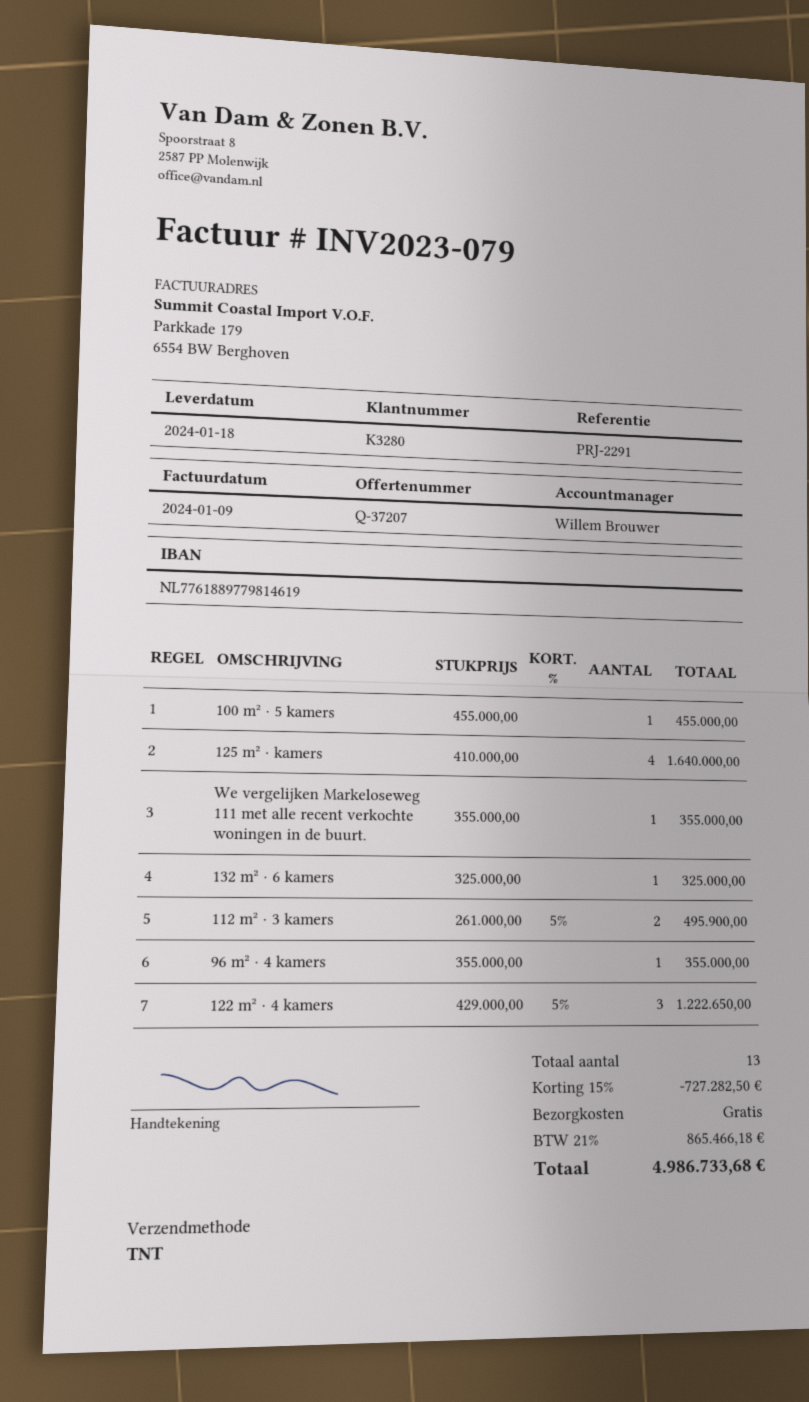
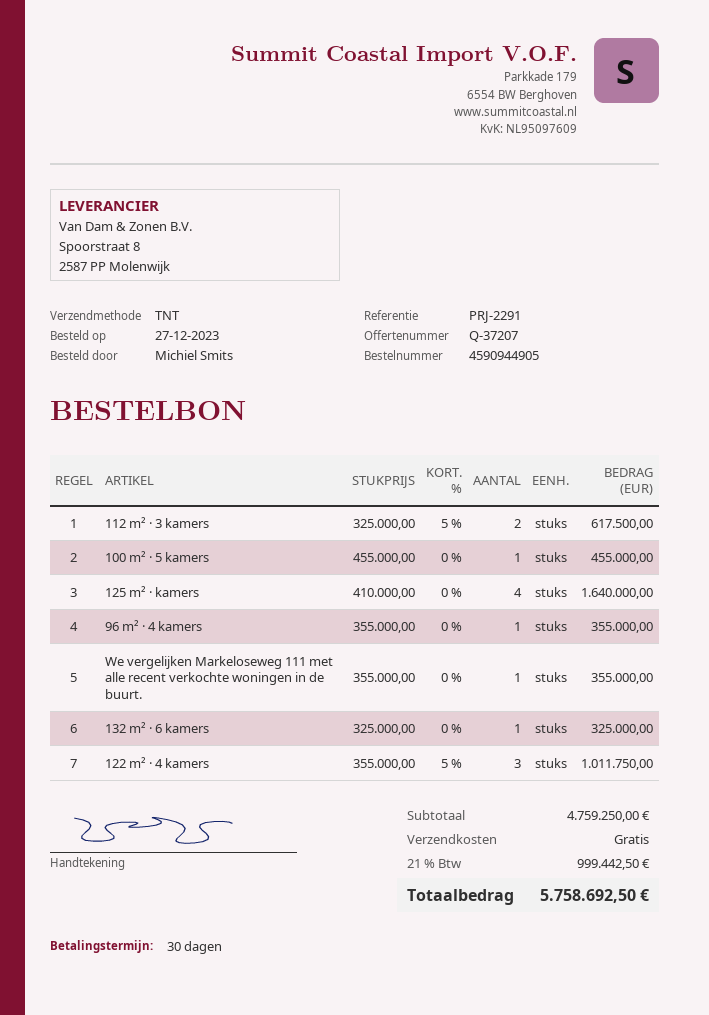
112 m² · 3 kamers: 2 x 261000.00 - 5% = 495900.00 -> 2 x 325000.00 - 5% = 617500.00
122 m² · 4 kamers: 3 x 429000.00 - 5% = 1222650.00 -> 3 x 355000.00 - 5% = 1011750.00
discount: 15% = 727282.50 -> none
tax: 21% = 865466.18 -> 21% = 999442.50
total: 4986733.68 -> 5758692.50

